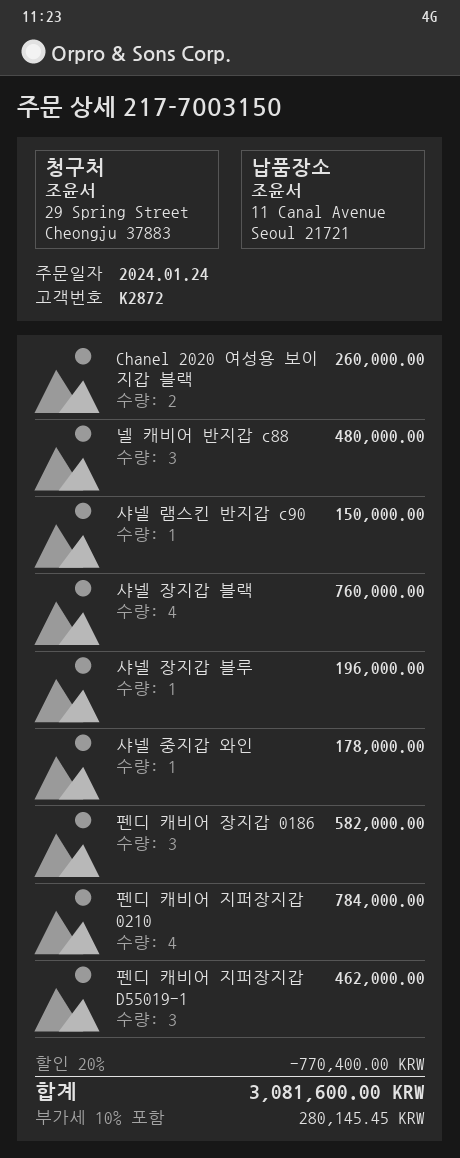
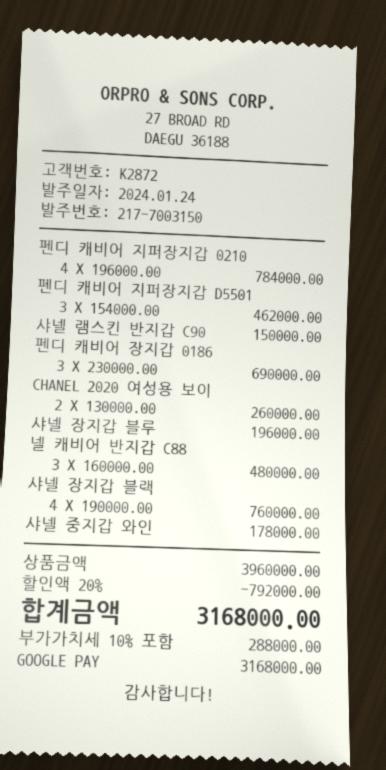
펜디 캐비어 장지갑 0186: 3 for 582000.00 -> 3 for 690000.00
discount: 20% = 770400.00 -> 20% = 792000.00
tax: 10% = 280145.45 -> 10% = 288000.00
total: 3081600.00 -> 3168000.00

